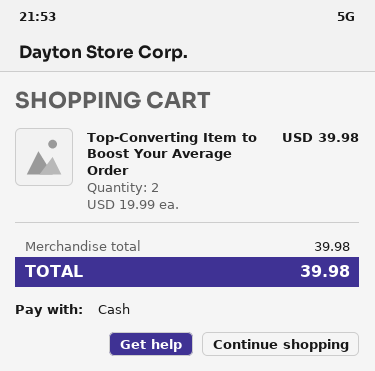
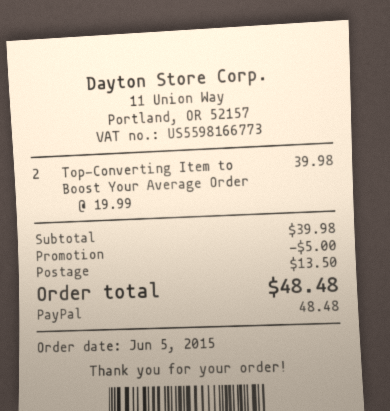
payment method: cash -> PayPal
discount: none -> 5.00
shipping: none -> 13.50
total: 39.98 -> 48.48

